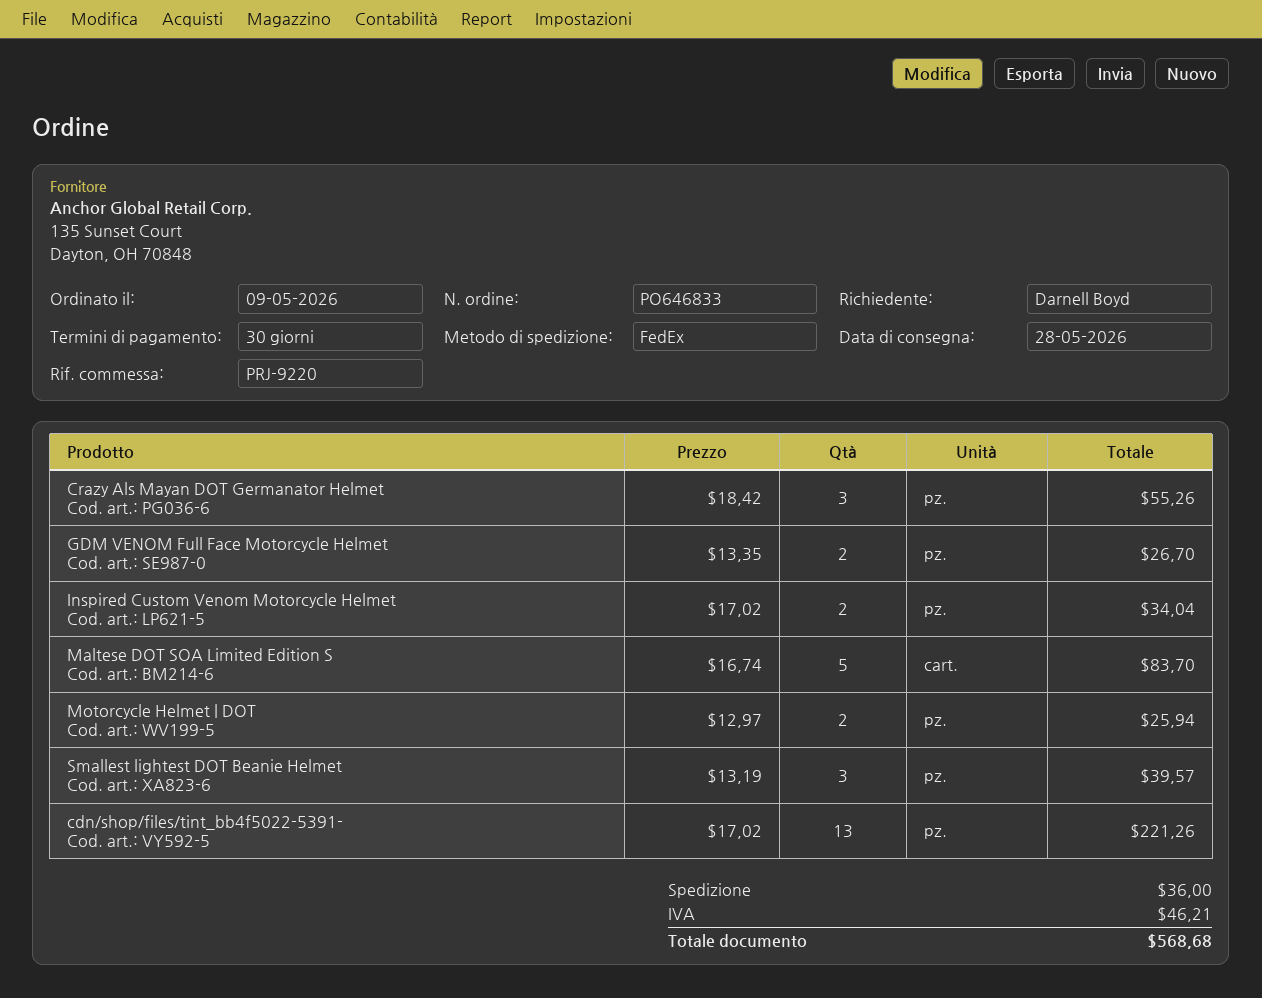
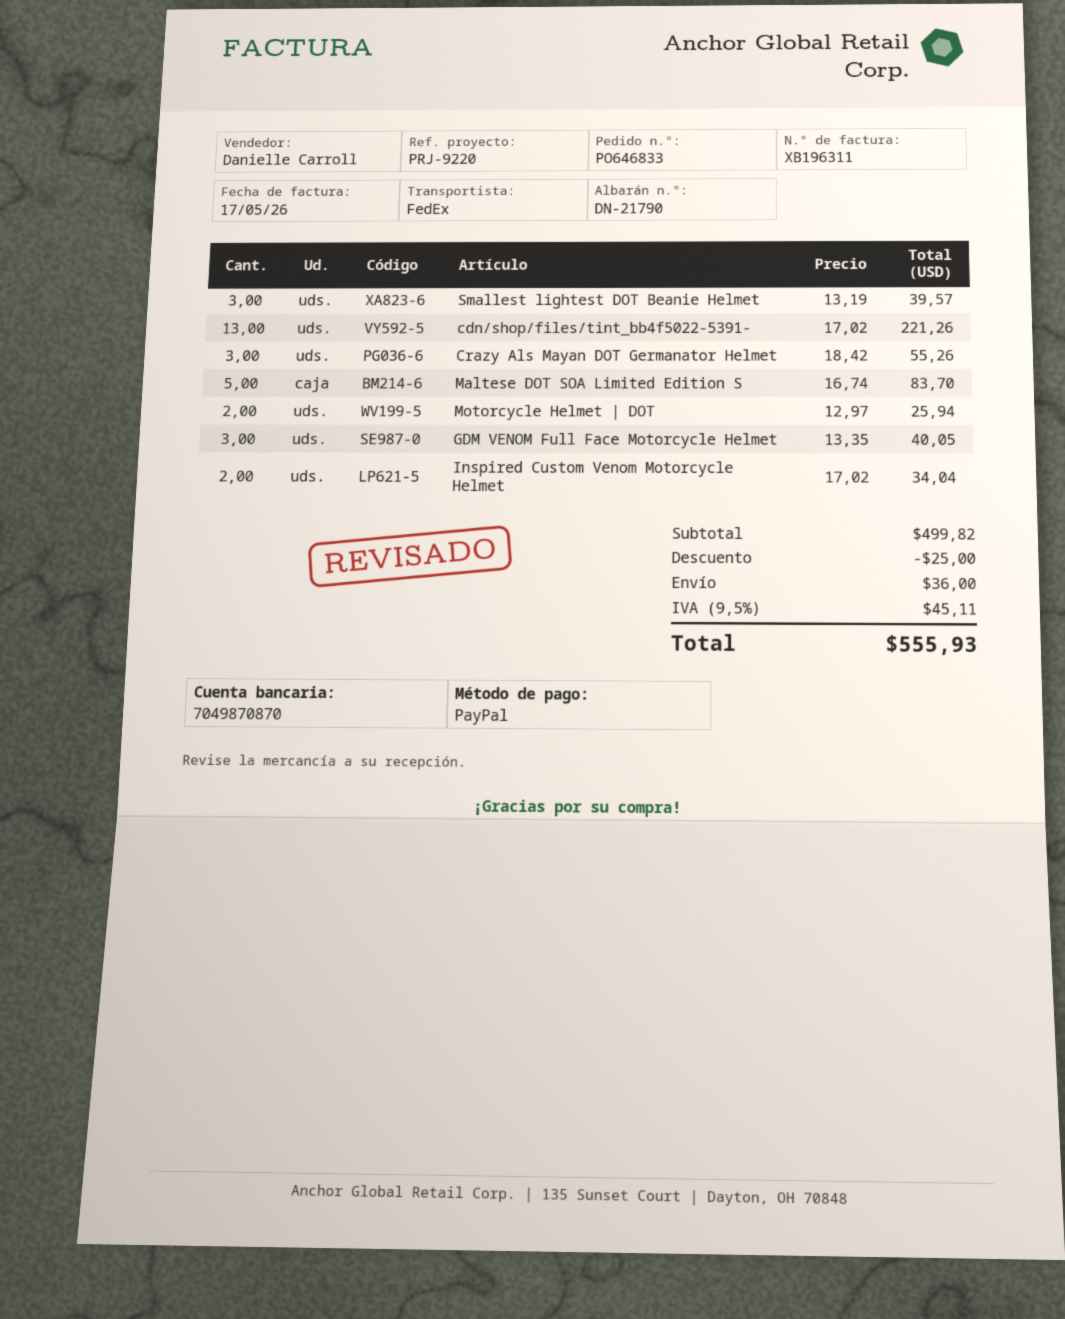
GDM VENOM Full Face Motorcycle Helmet: 2 x 13.35 = 26.70 -> 3 x 13.35 = 40.05
discount: none -> 25.00
tax: 46.21 -> 45.11
total: 568.68 -> 555.93

